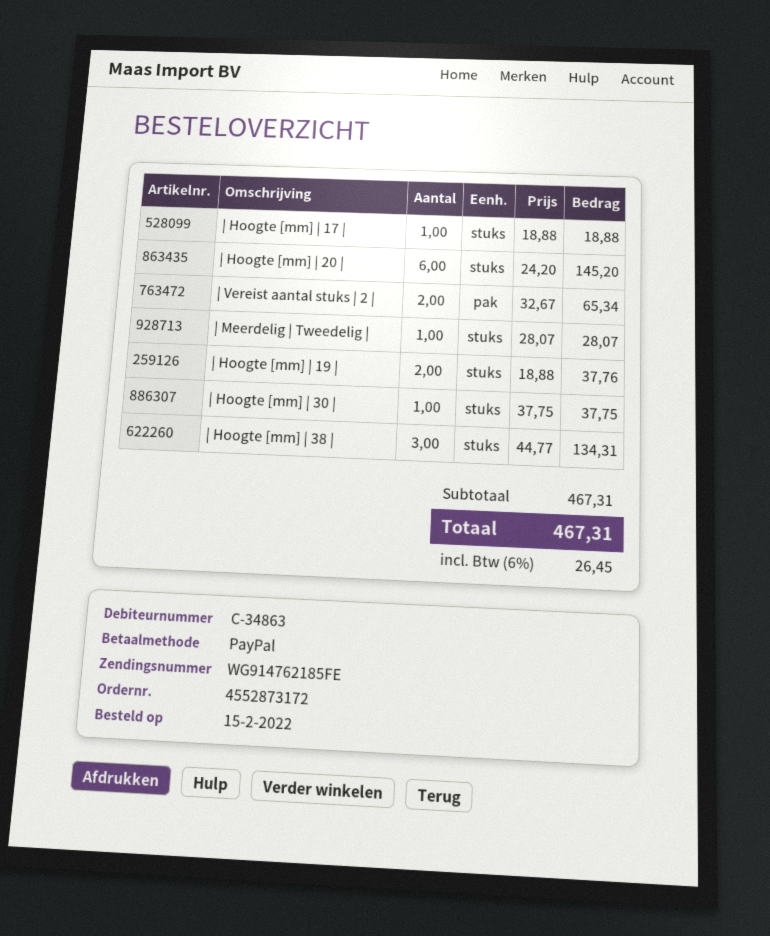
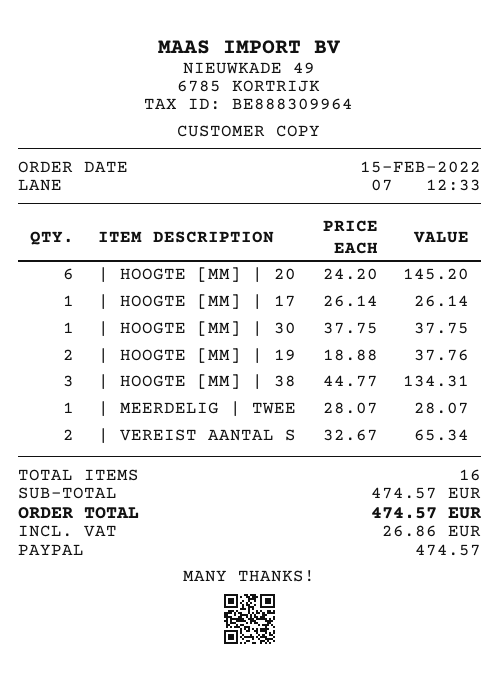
| Hoogte [mm] | 17 |: 1 x 18.88 = 18.88 -> 1 x 26.14 = 26.14
subtotal: 467.31 -> 474.57
tax: 26.45 -> 26.86
total: 467.31 -> 474.57

